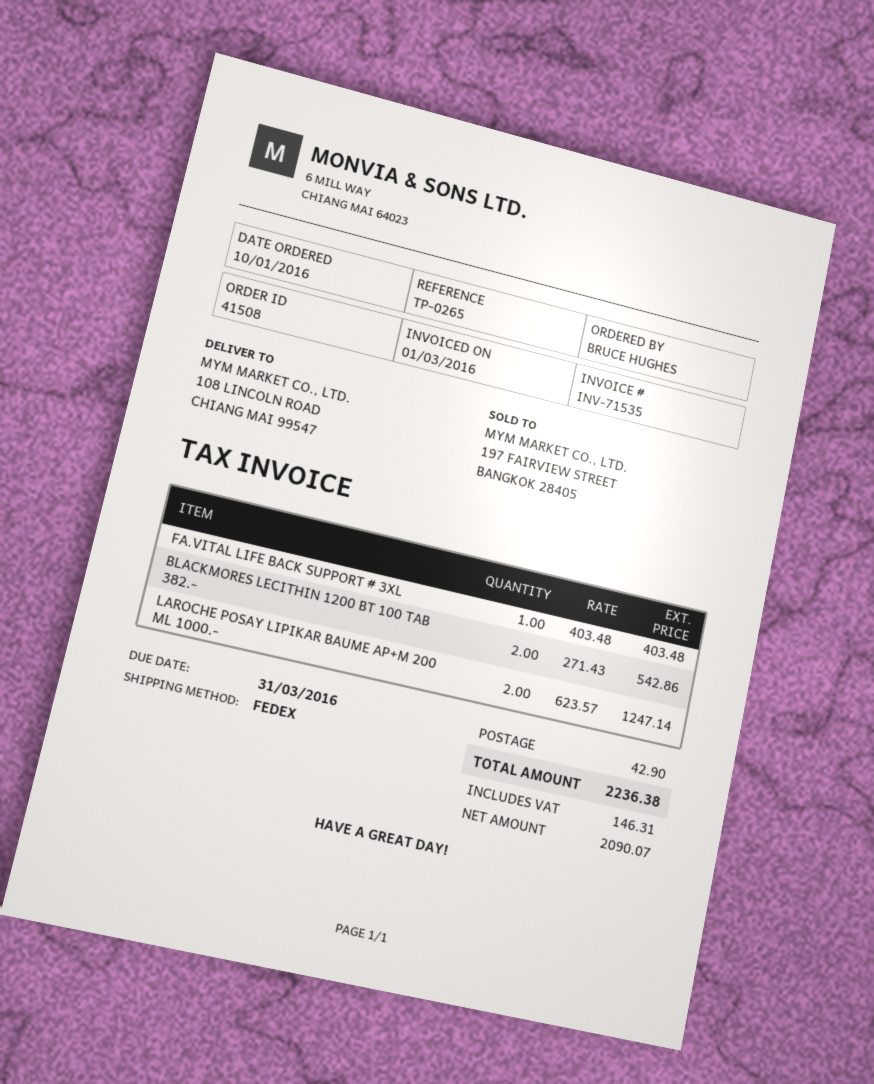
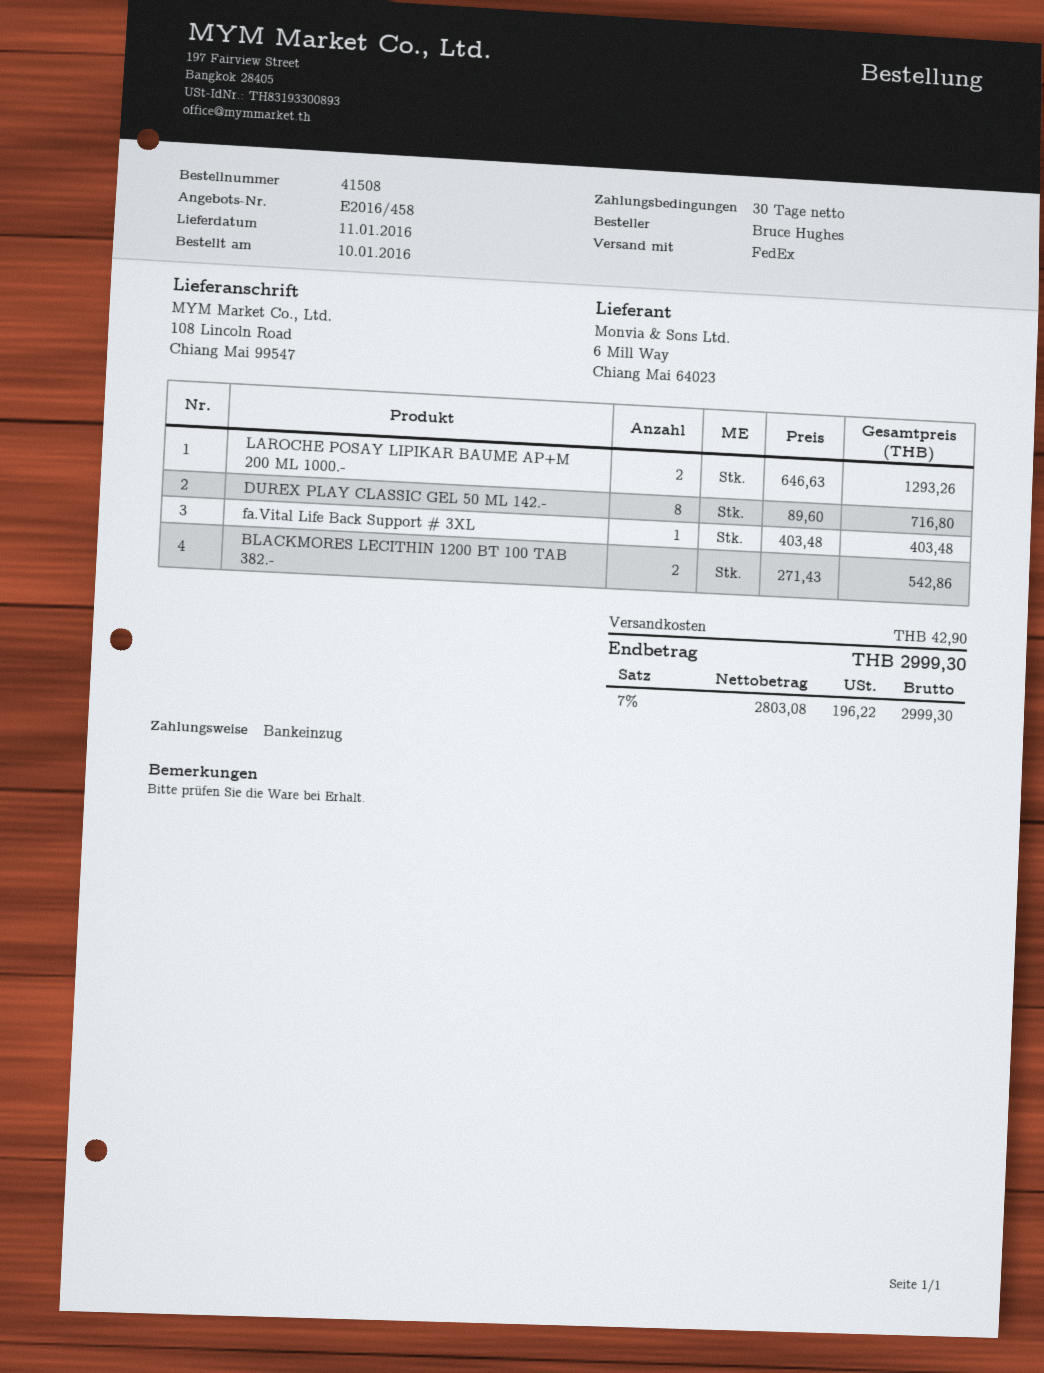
LAROCHE POSAY LIPIKAR BAUME AP+M 200 ML 1000.-: 2 x 623.57 = 1247.14 -> 2 x 646.63 = 1293.26
DUREX PLAY CLASSIC GEL 50 ML 142.-: none -> 8 x 89.60 = 716.80
net: 2090.07 -> 2803.08
tax: 146.31 -> 196.22
total: 2236.38 -> 2999.30

